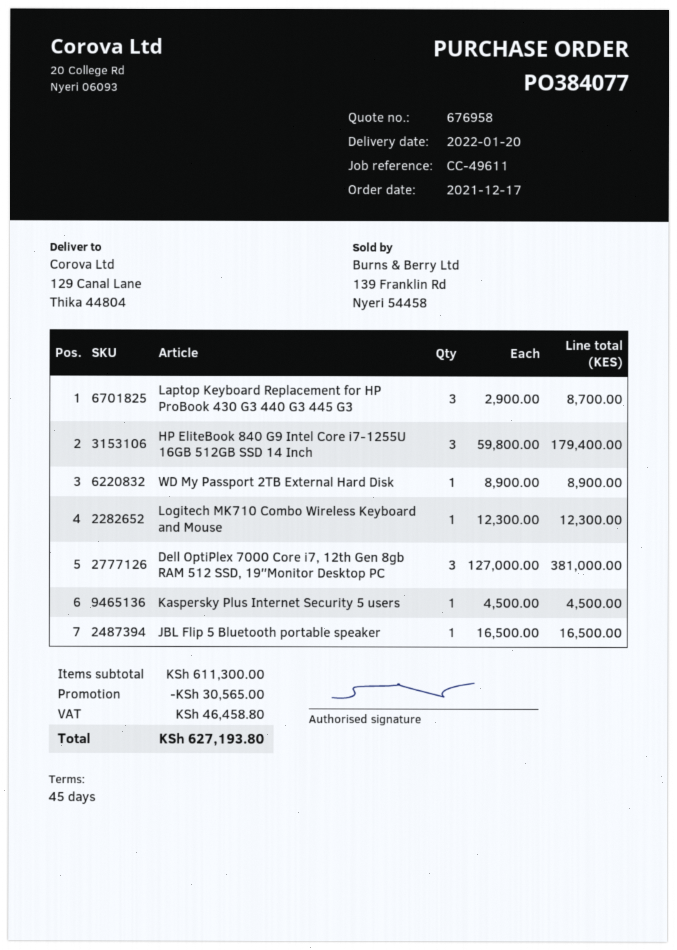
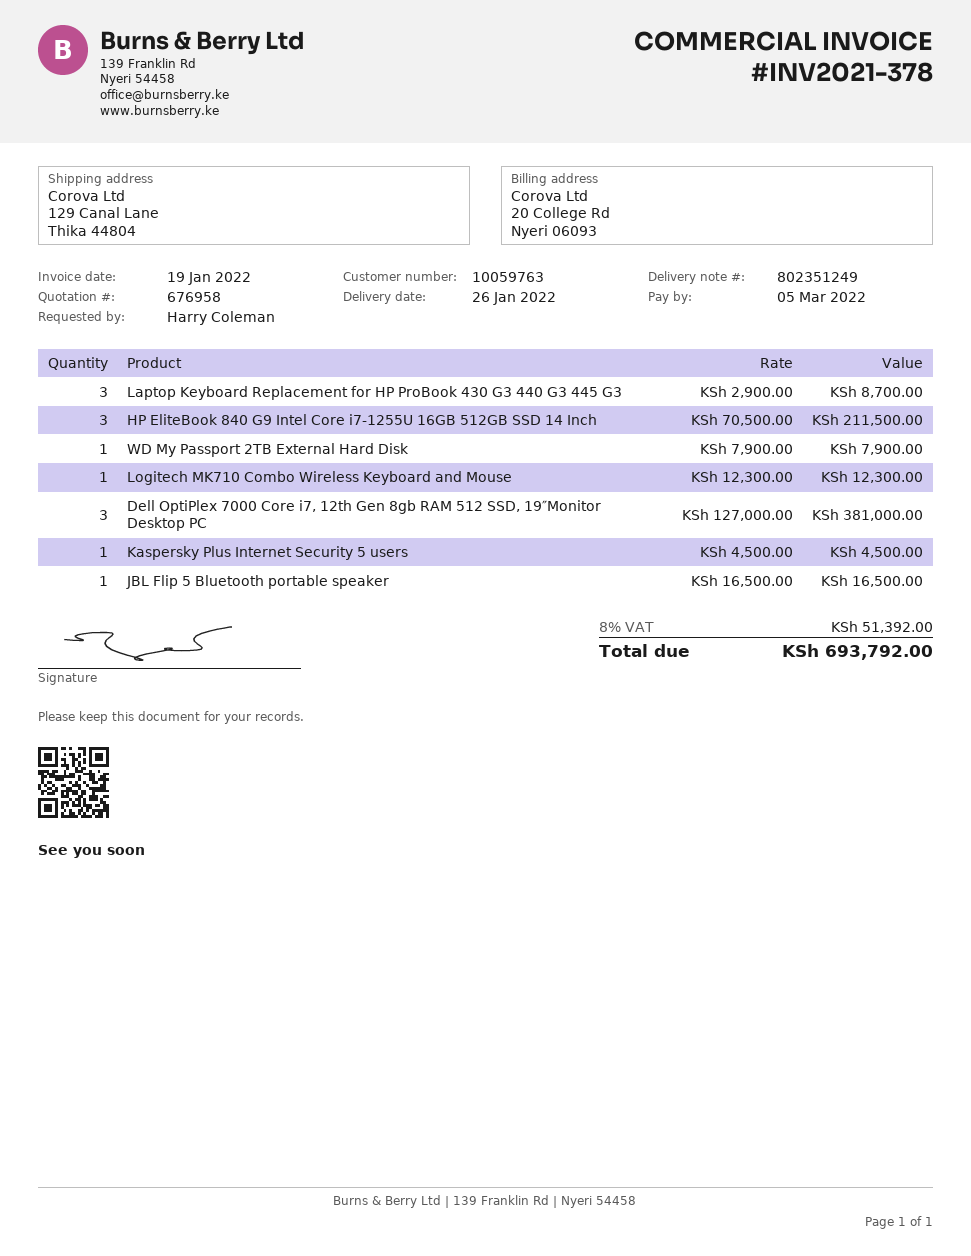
delivery date: 2022-01-20 -> 2022-01-26
HP EliteBook 840 G9 Intel Core i7-1255U 16GB 512GB SSD 14 Inch: 3 x 59800.00 = 179400.00 -> 3 x 70500.00 = 211500.00
WD My Passport 2TB External Hard Disk: 1 x 8900.00 = 8900.00 -> 1 x 7900.00 = 7900.00
discount: 30565.00 -> none
tax: 46458.80 -> 51392.00
total: 627193.80 -> 693792.00

